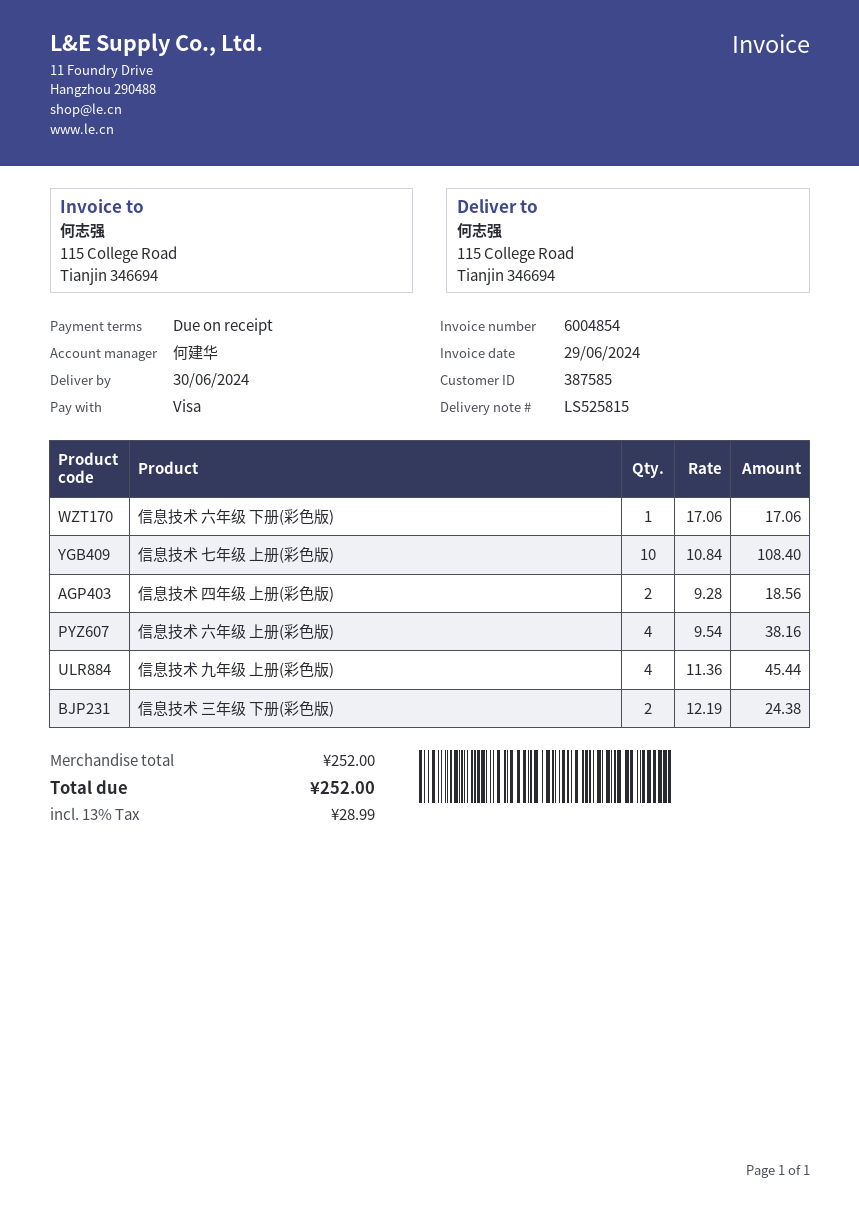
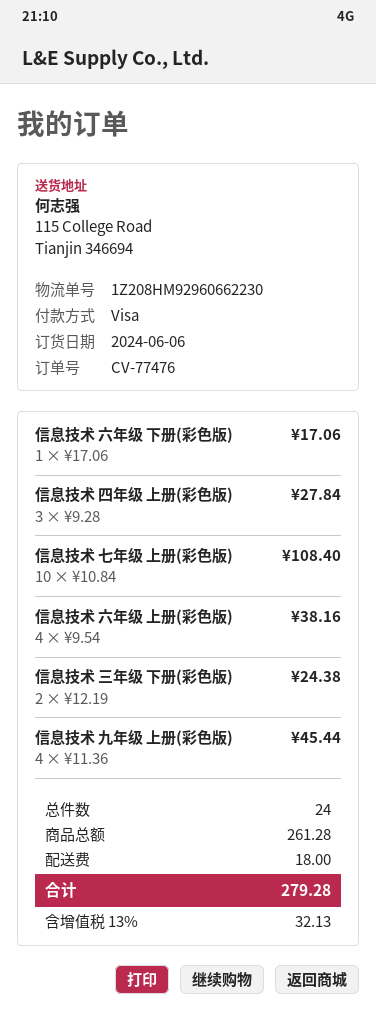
信息技术 四年级 上册(彩色版): 2 x 9.28 = 18.56 -> 3 x 9.28 = 27.84
subtotal: 252.00 -> 261.28
shipping: none -> 18.00
tax: 13% = 28.99 -> 13% = 32.13
total: 252.00 -> 279.28

